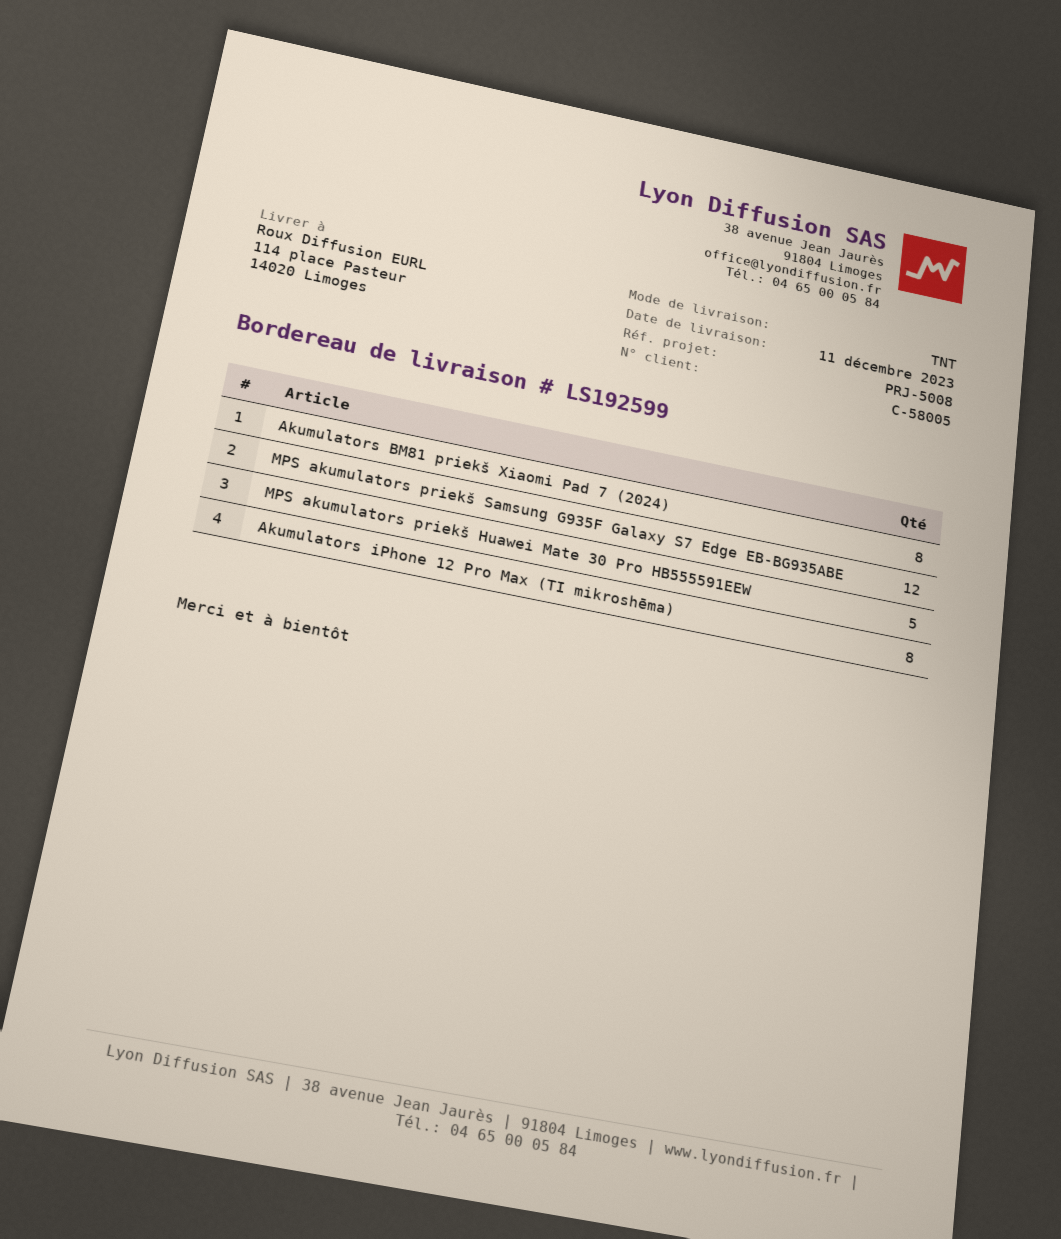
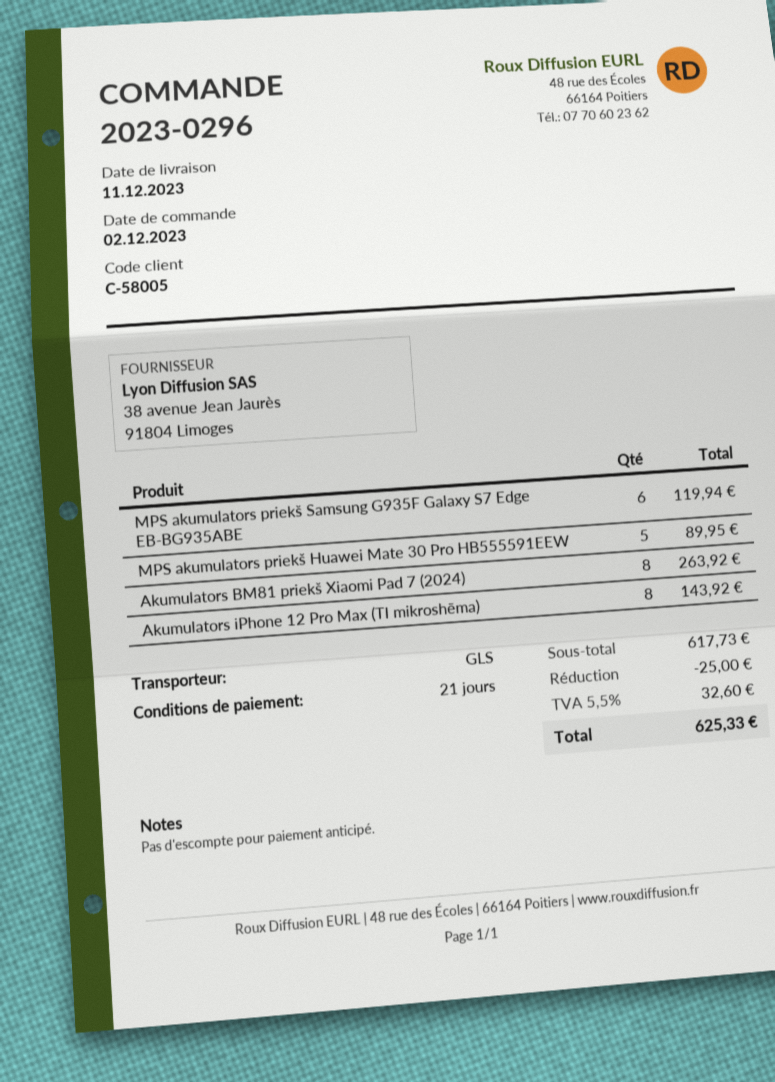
shipping method: TNT -> GLS
MPS akumulators priekš Samsung G935F Galaxy S7 Edge EB-BG935ABE: 12 -> 6

